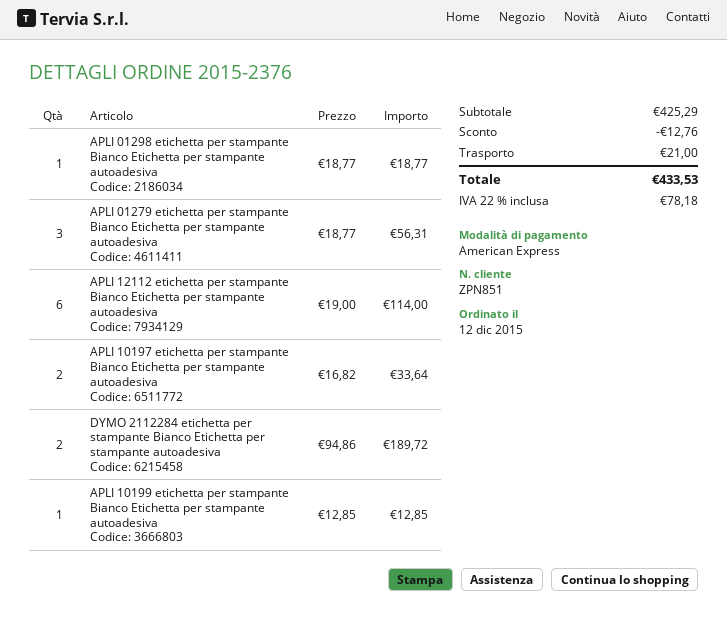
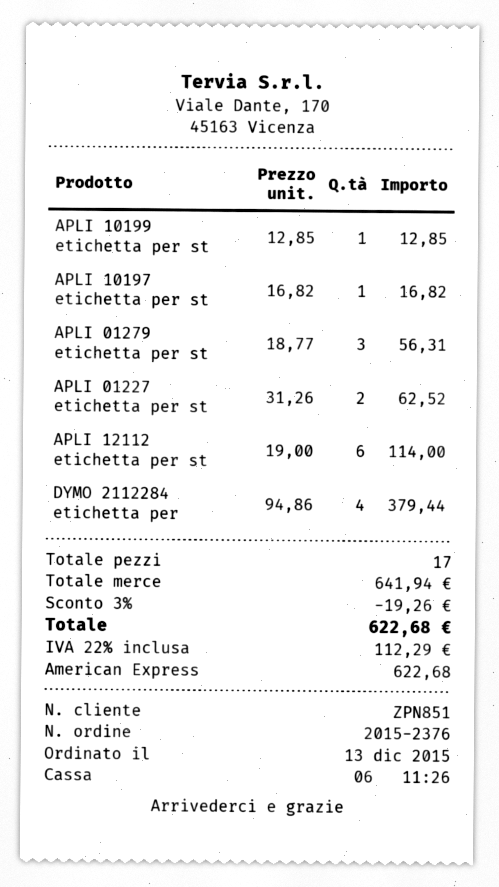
order date: 2015-12-12 -> 2015-12-13
APLI 01298 etichetta per stampante Bianco Etichetta per stampante autoadesiva: 1 x 18.77 = 18.77 -> none
APLI 10197 etichetta per stampante Bianco Etichetta per stampante autoadesiva: 2 x 16.82 = 33.64 -> 1 x 16.82 = 16.82
DYMO 2112284 etichetta per stampante Bianco Etichetta per stampante autoadesiva: 2 x 94.86 = 189.72 -> 4 x 94.86 = 379.44
APLI 01227 etichetta per st: none -> 2 x 31.26 = 62.52
subtotal: 425.29 -> 641.94
discount: 12.76 -> 19.26
shipping: 21.00 -> none
tax: 22% = 78.18 -> 22% = 112.29
total: 433.53 -> 622.68

